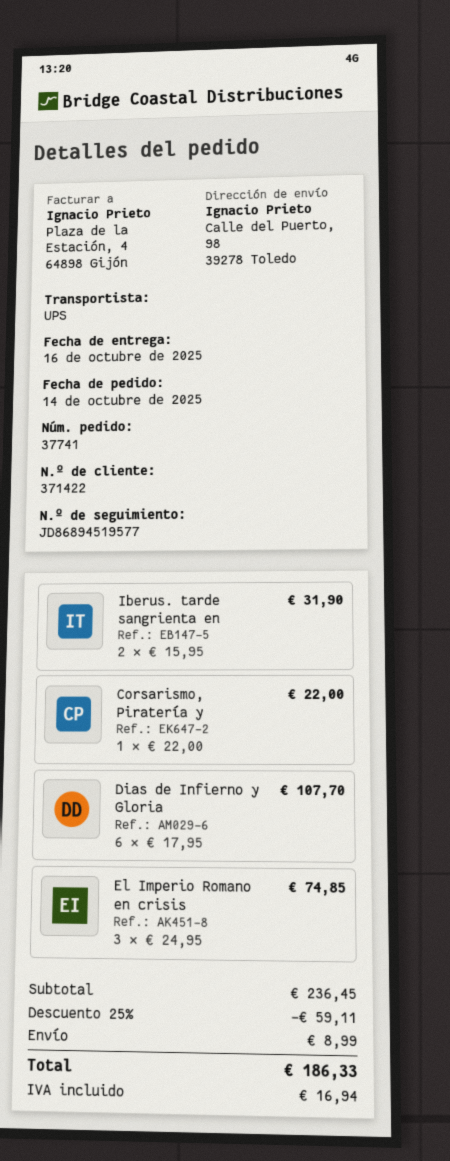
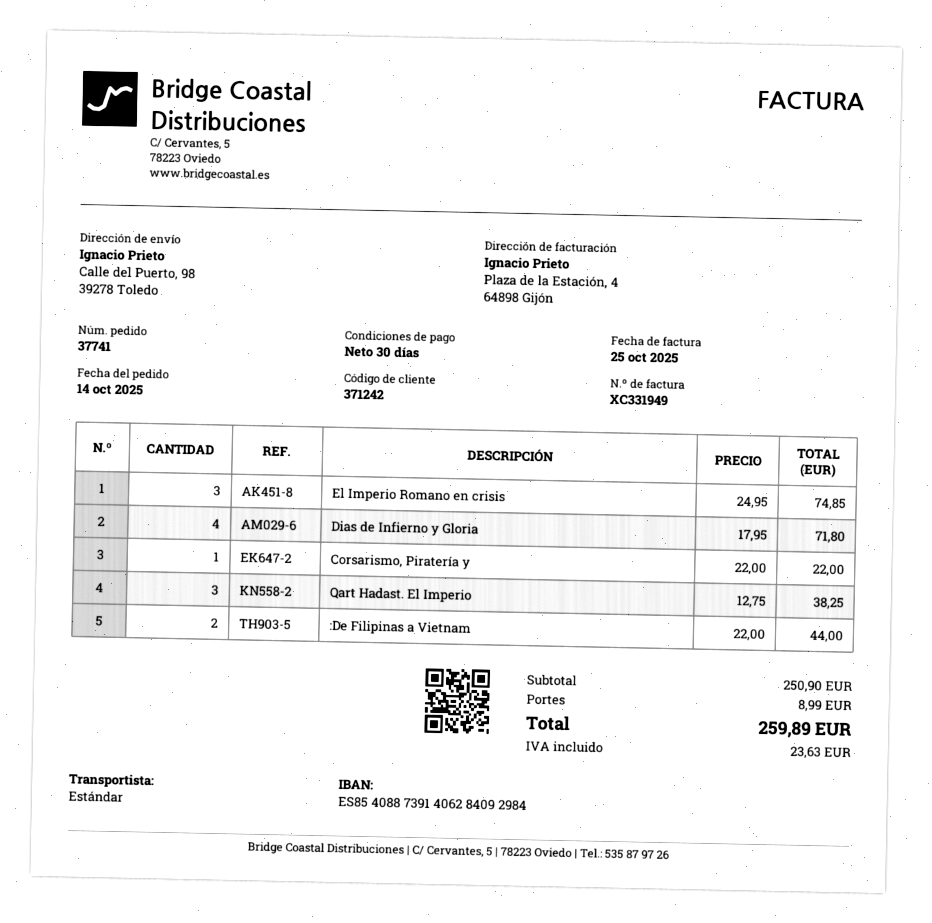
customer number: 371422 -> 371242
shipping method: UPS -> standard
Iberus. tarde sangrienta en: 2 x 15.95 = 31.90 -> none
Dias de Infierno y Gloria: 6 x 17.95 = 107.70 -> 4 x 17.95 = 71.80
Qart Hadast. El Imperio: none -> 3 x 12.75 = 38.25
:De Filipinas a Vietnam: none -> 2 x 22.00 = 44.00
subtotal: 236.45 -> 250.90
discount: 25% = 59.11 -> none
tax: 16.94 -> 23.63
total: 186.33 -> 259.89

